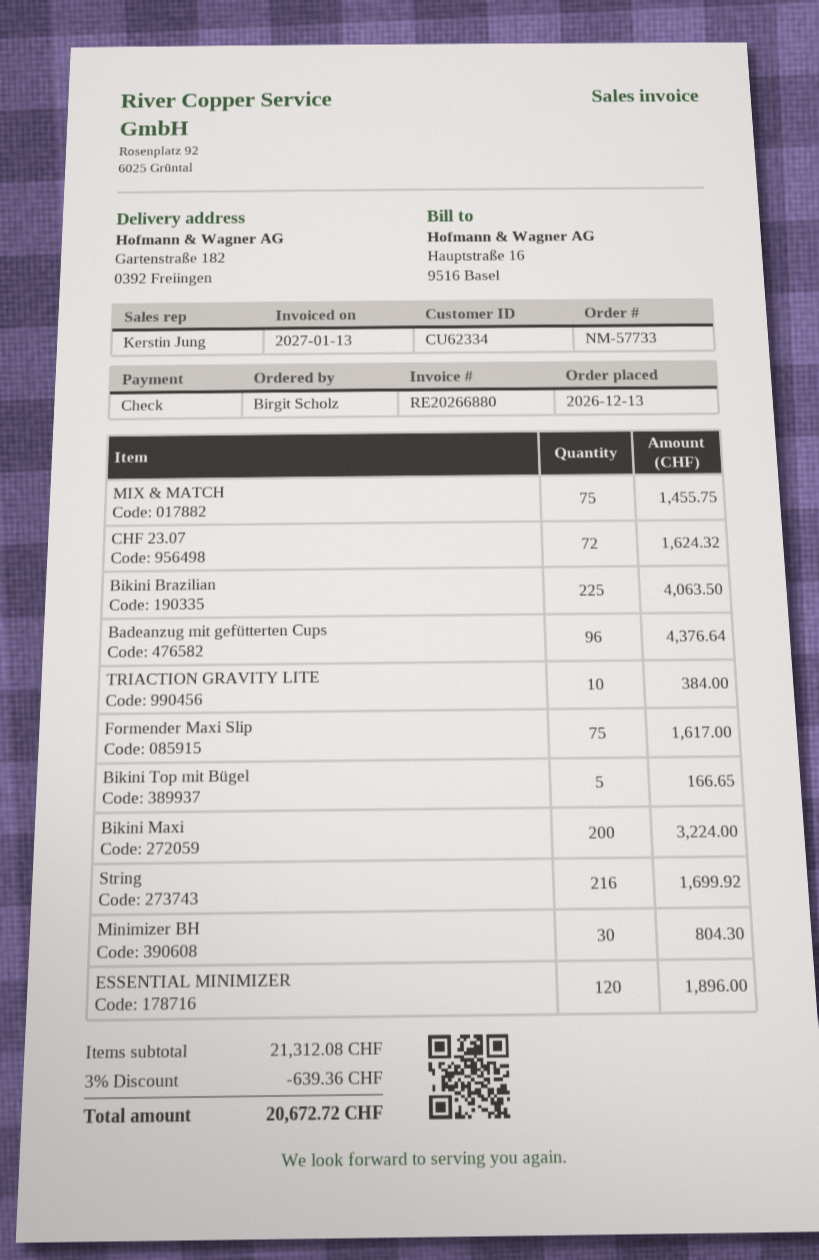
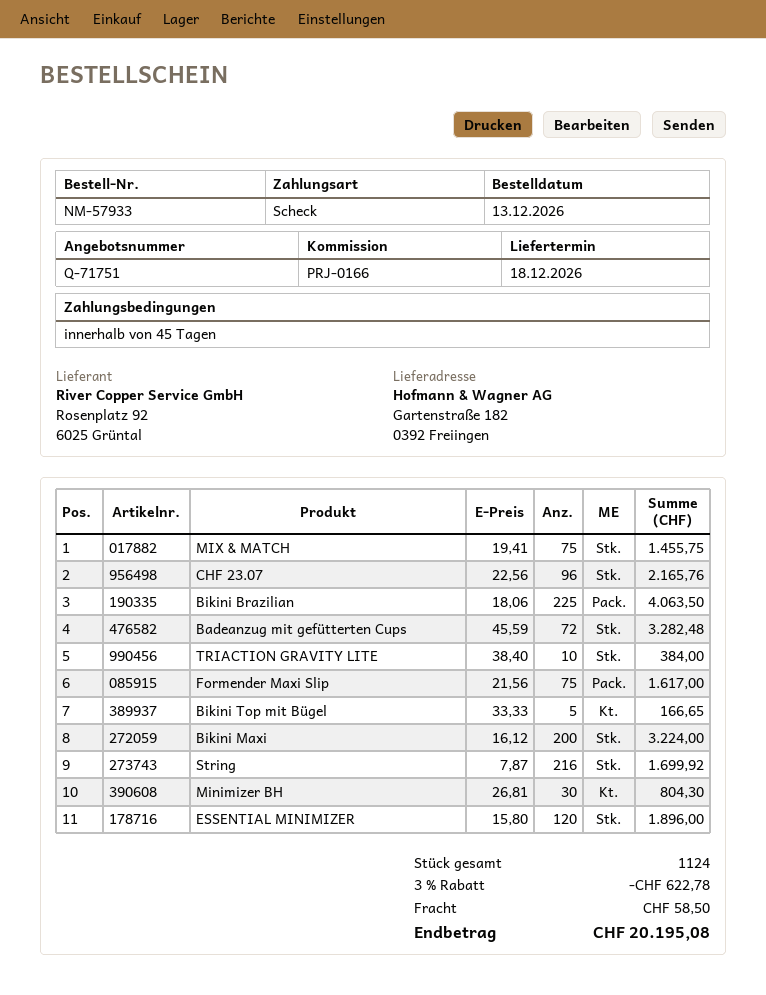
order number: NM-57733 -> NM-57933
CHF 23.07: 72 for 1624.32 -> 96 for 2165.76
Badeanzug mit gefütterten Cups: 96 for 4376.64 -> 72 for 3282.48
discount: 3% = 639.36 -> 3% = 622.78
shipping: none -> 58.50
total: 20672.72 -> 20195.08

